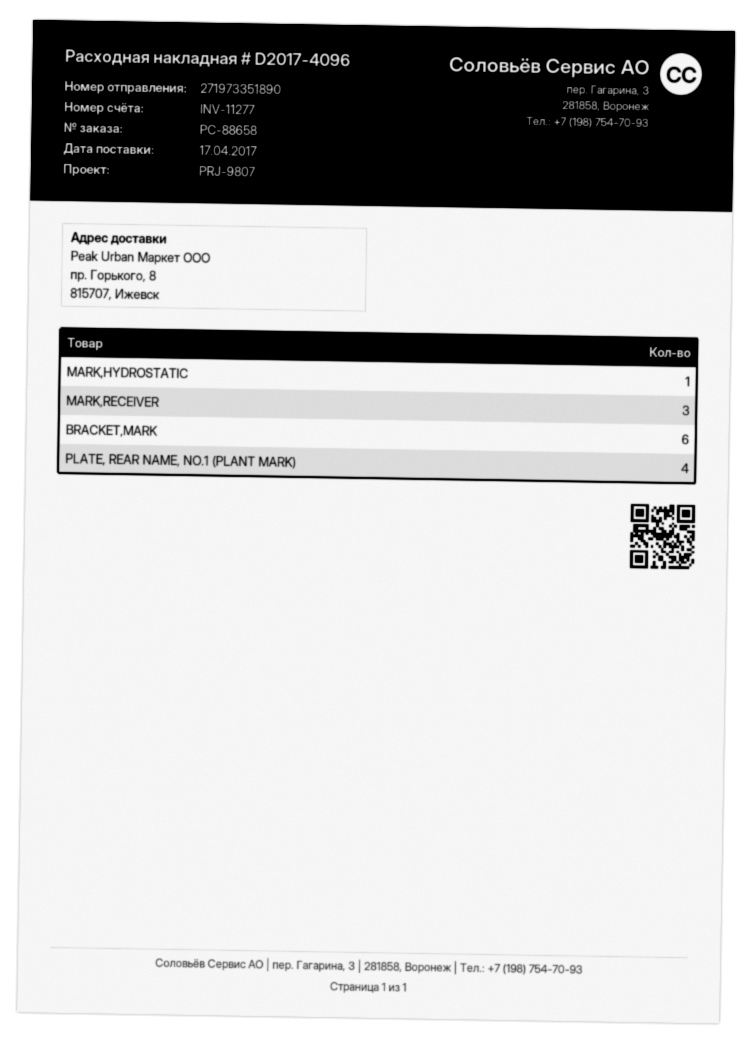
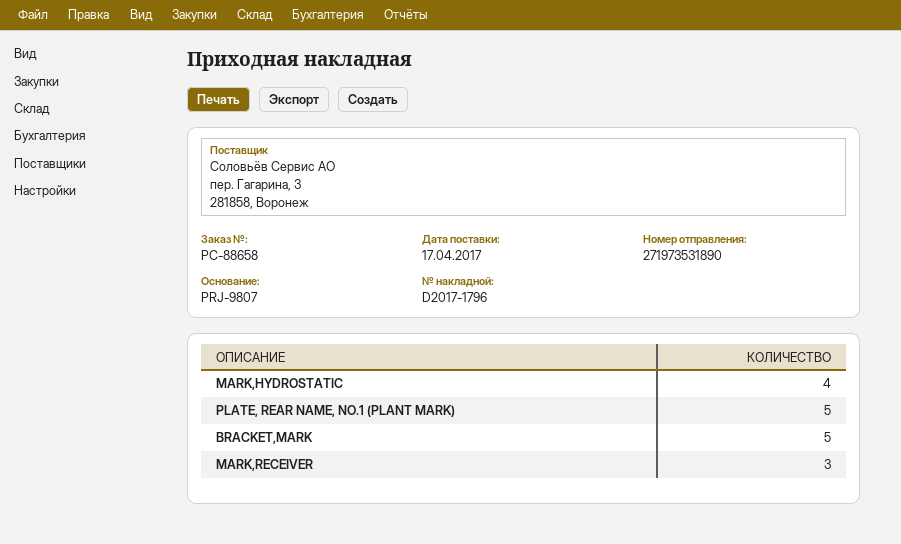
delivery note number: D2017-4096 -> D2017-1796
tracking number: 271973351890 -> 271973531890
MARK,HYDROSTATIC: 1 -> 4
BRACKET,MARK: 6 -> 5
PLATE, REAR NAME, NO.1 (PLANT MARK): 4 -> 5

